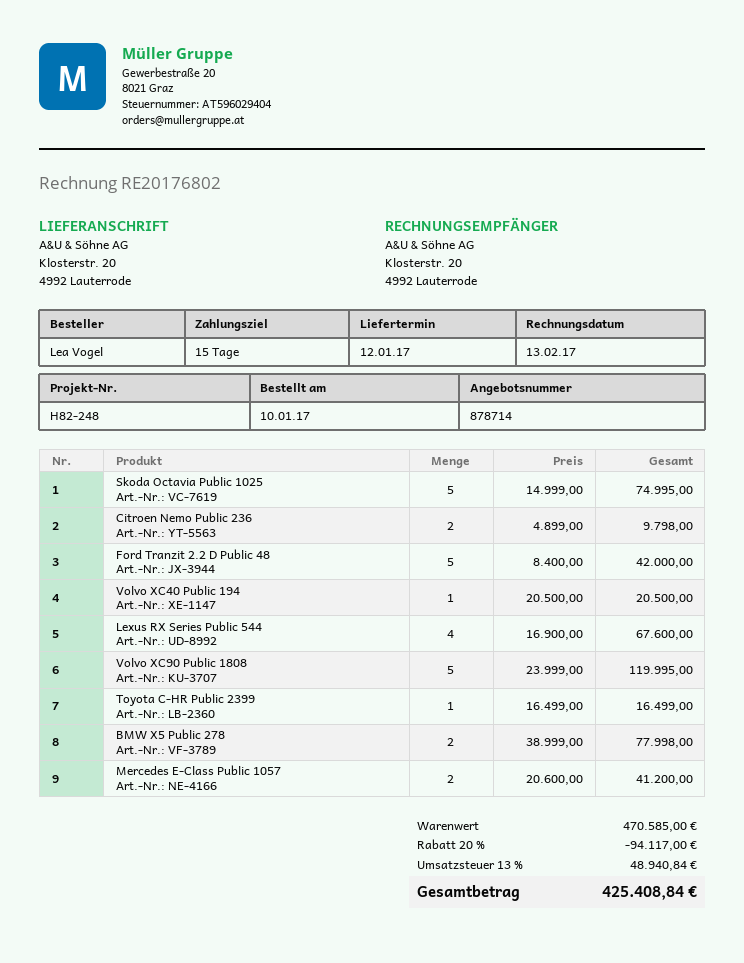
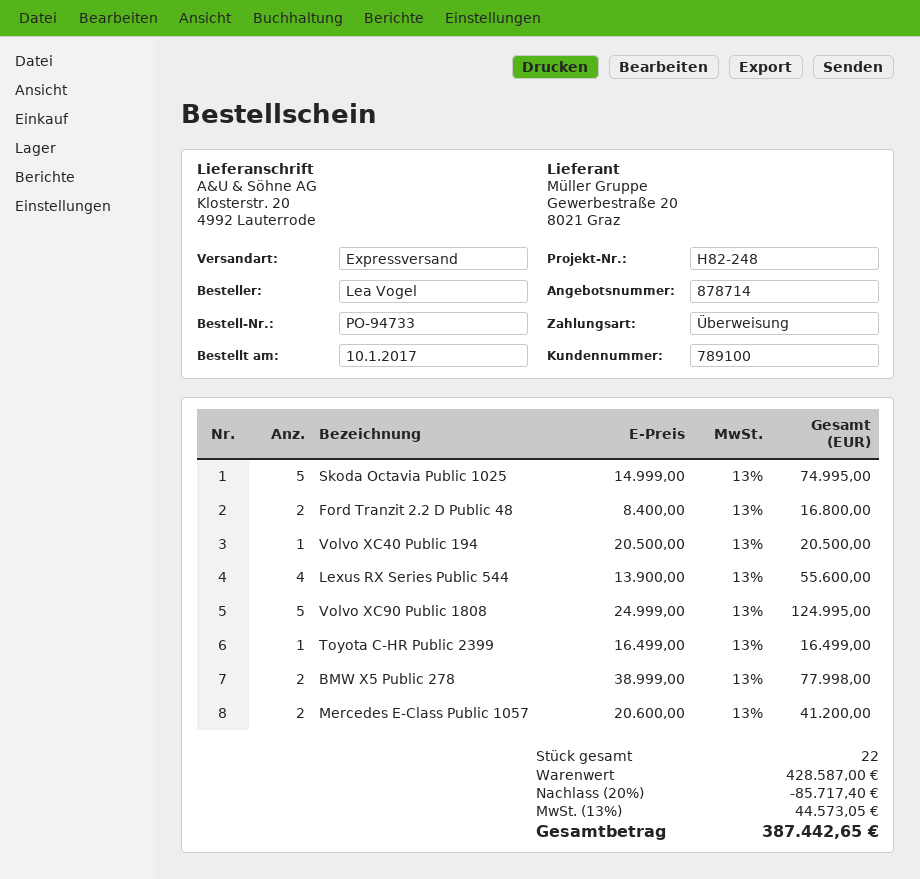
Citroen Nemo Public 236: 2 x 4899.00 = 9798.00 -> none
Ford Tranzit 2.2 D Public 48: 5 x 8400.00 = 42000.00 -> 2 x 8400.00 = 16800.00
Lexus RX Series Public 544: 4 x 16900.00 = 67600.00 -> 4 x 13900.00 = 55600.00
Volvo XC90 Public 1808: 5 x 23999.00 = 119995.00 -> 5 x 24999.00 = 124995.00
subtotal: 470585.00 -> 428587.00
discount: 20% = 94117.00 -> 20% = 85717.40
tax: 13% = 48940.84 -> 13% = 44573.05
total: 425408.84 -> 387442.65

